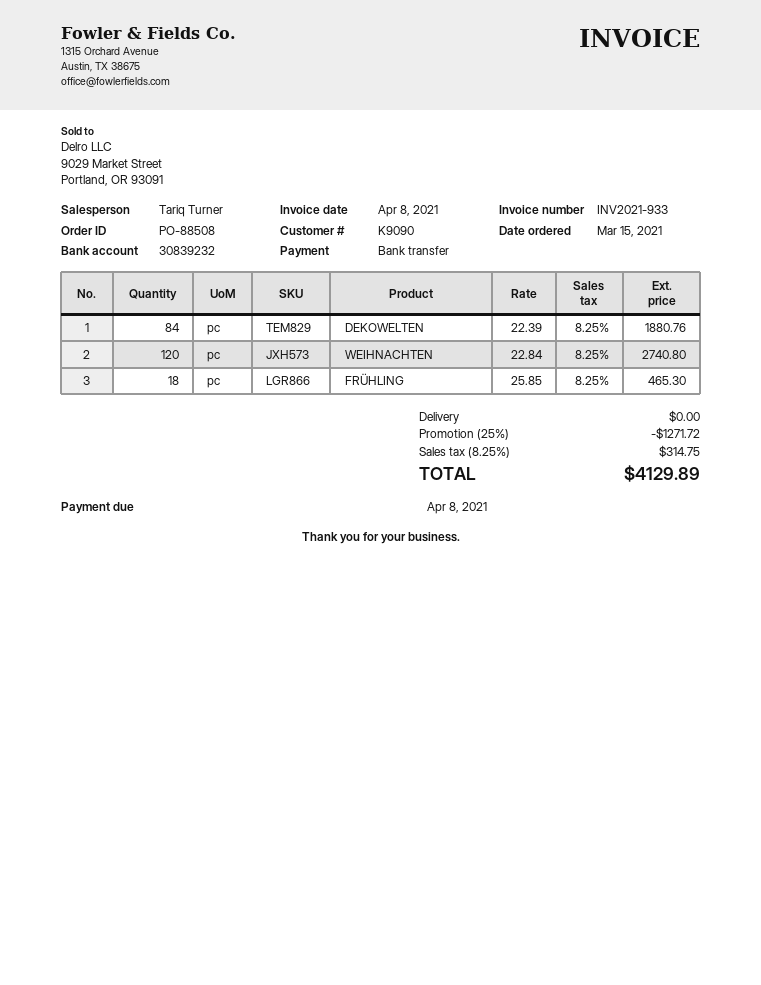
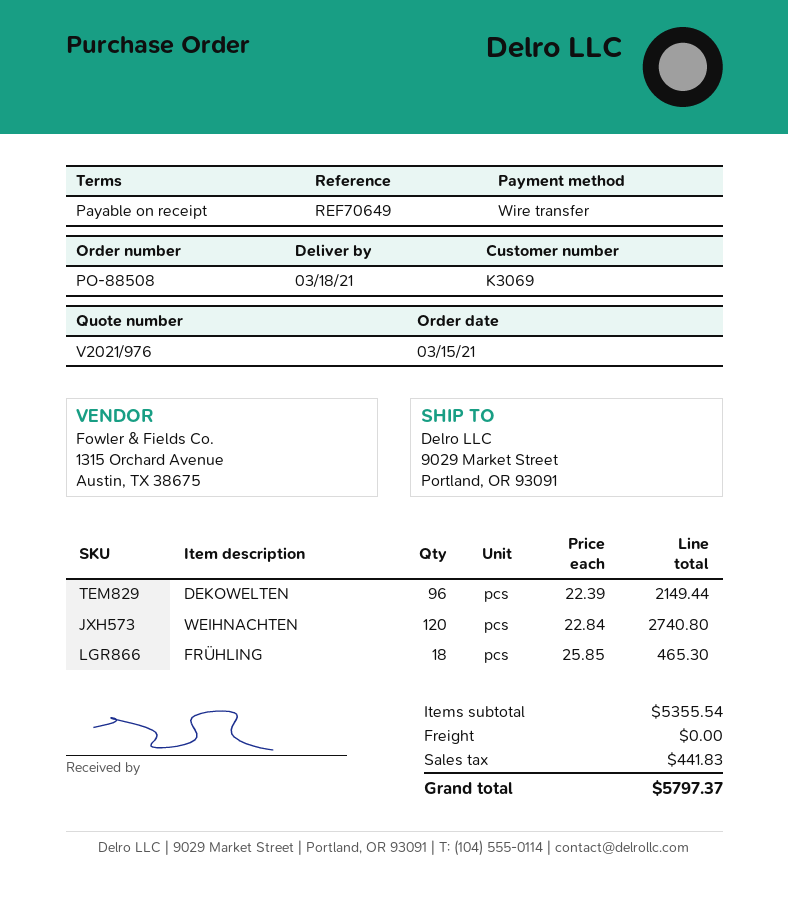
customer number: K9090 -> K3069
DEKOWELTEN: 84 x 22.39 = 1880.76 -> 96 x 22.39 = 2149.44
discount: 25% = 1271.72 -> none
tax: 314.75 -> 441.83
total: 4129.89 -> 5797.37

